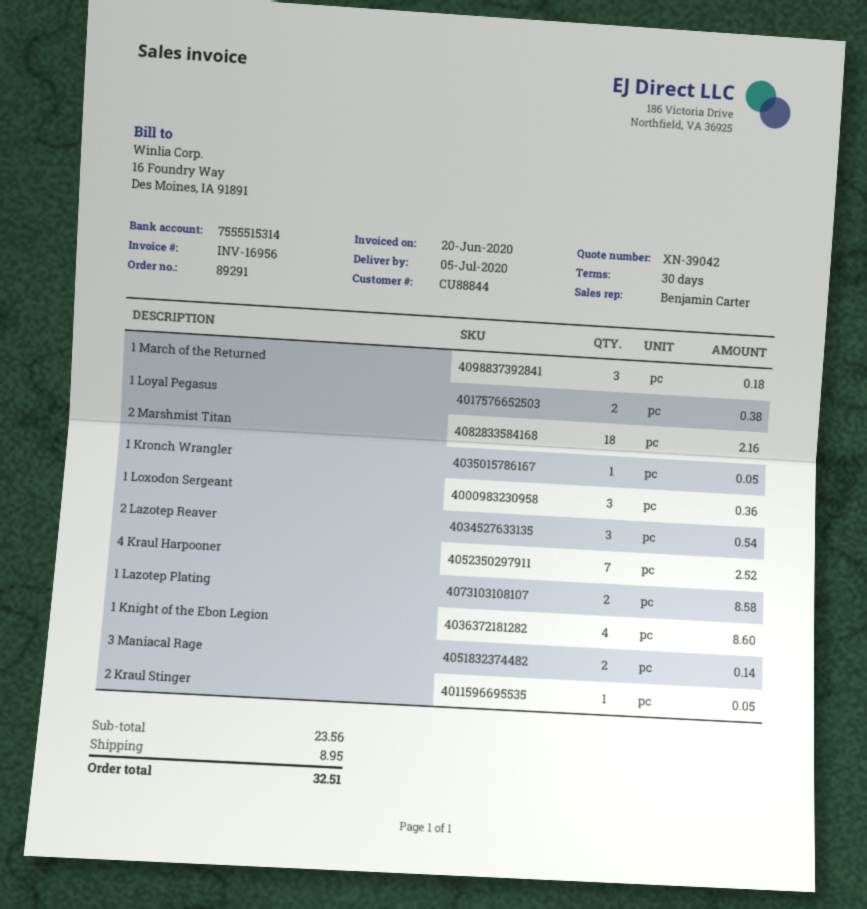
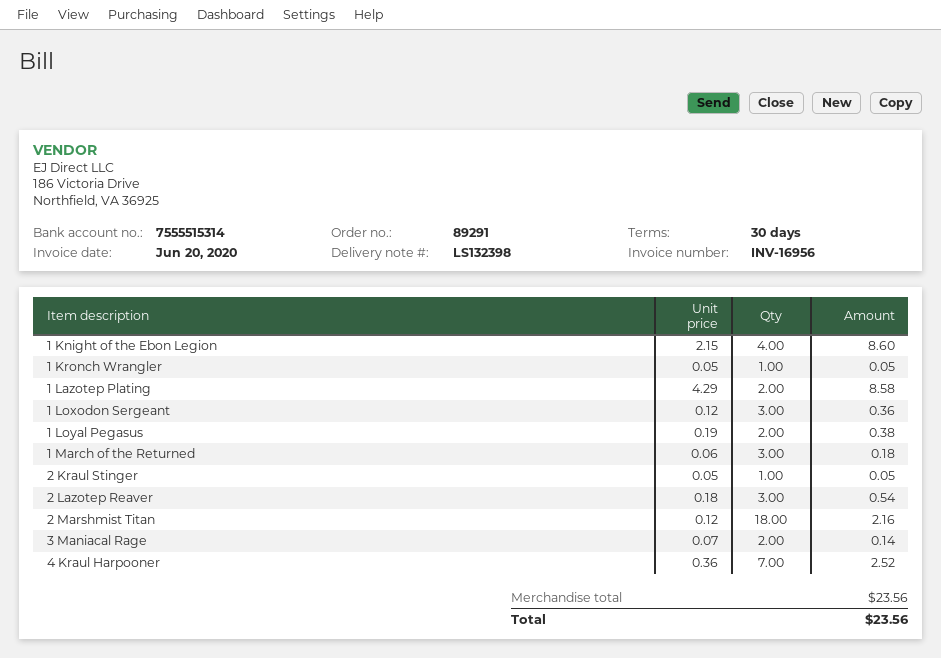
shipping: 8.95 -> none
total: 32.51 -> 23.56

